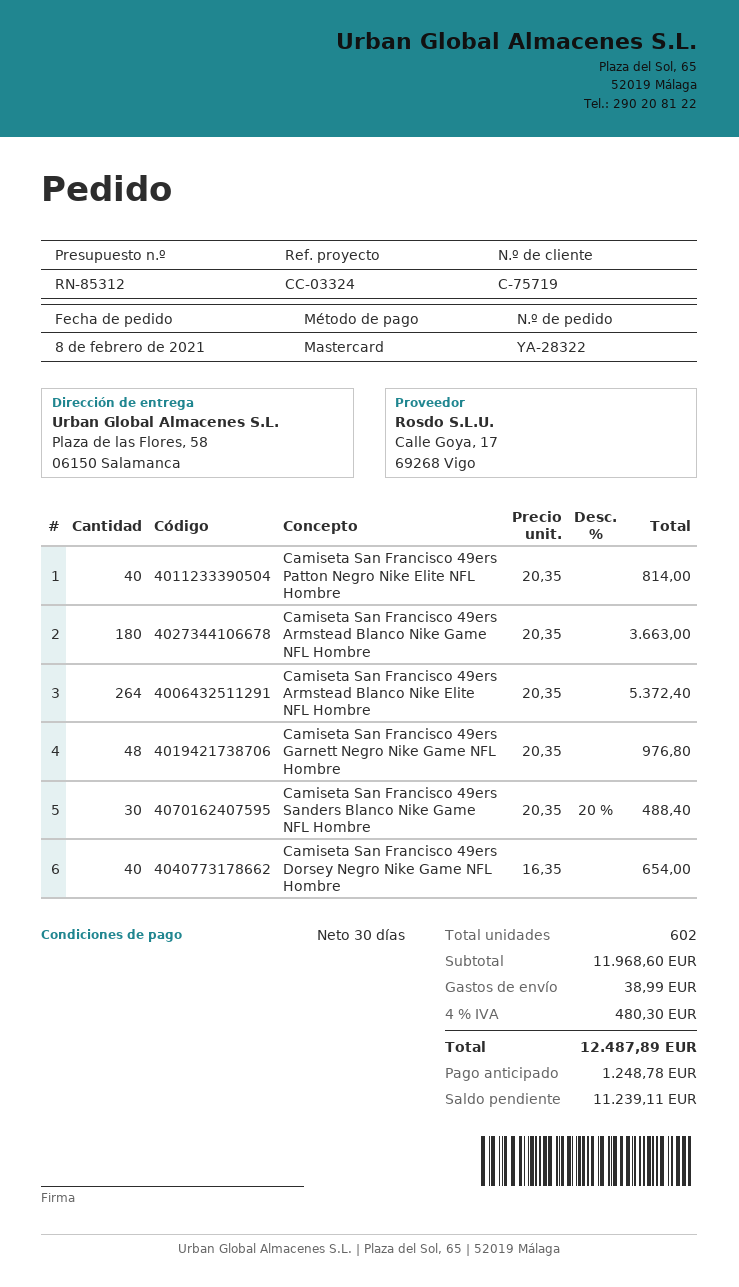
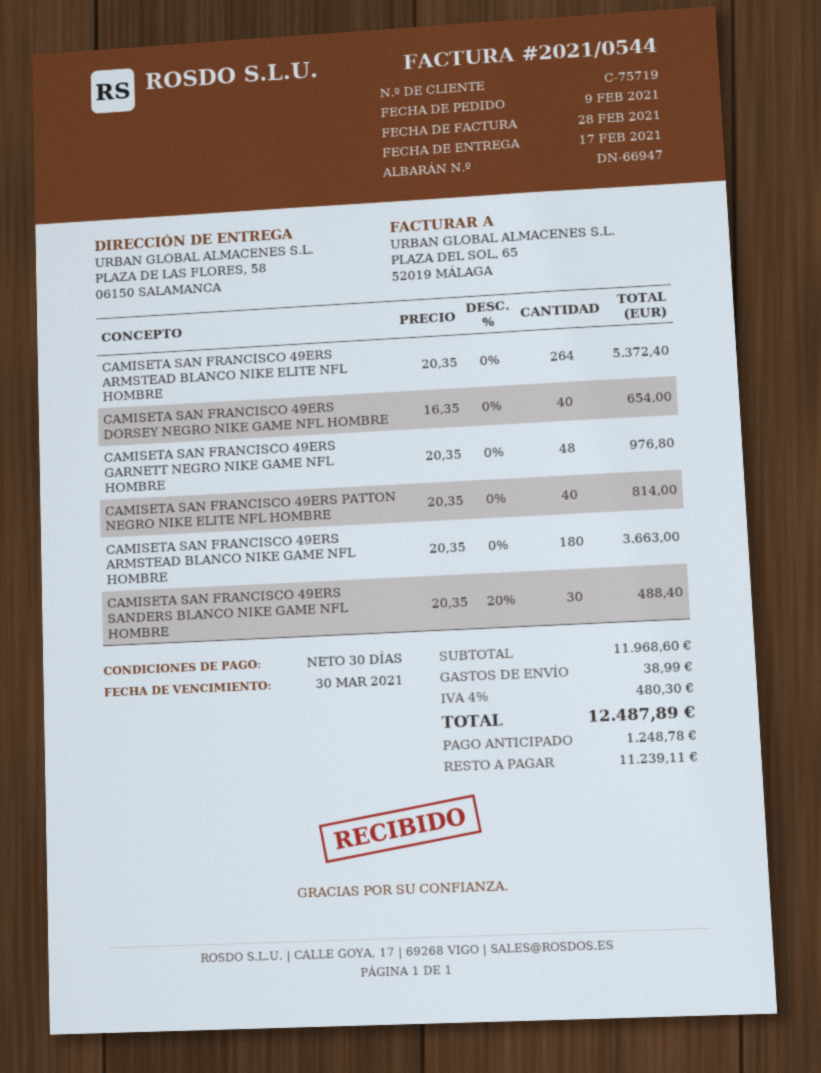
order date: 2021-02-08 -> 2021-02-09

